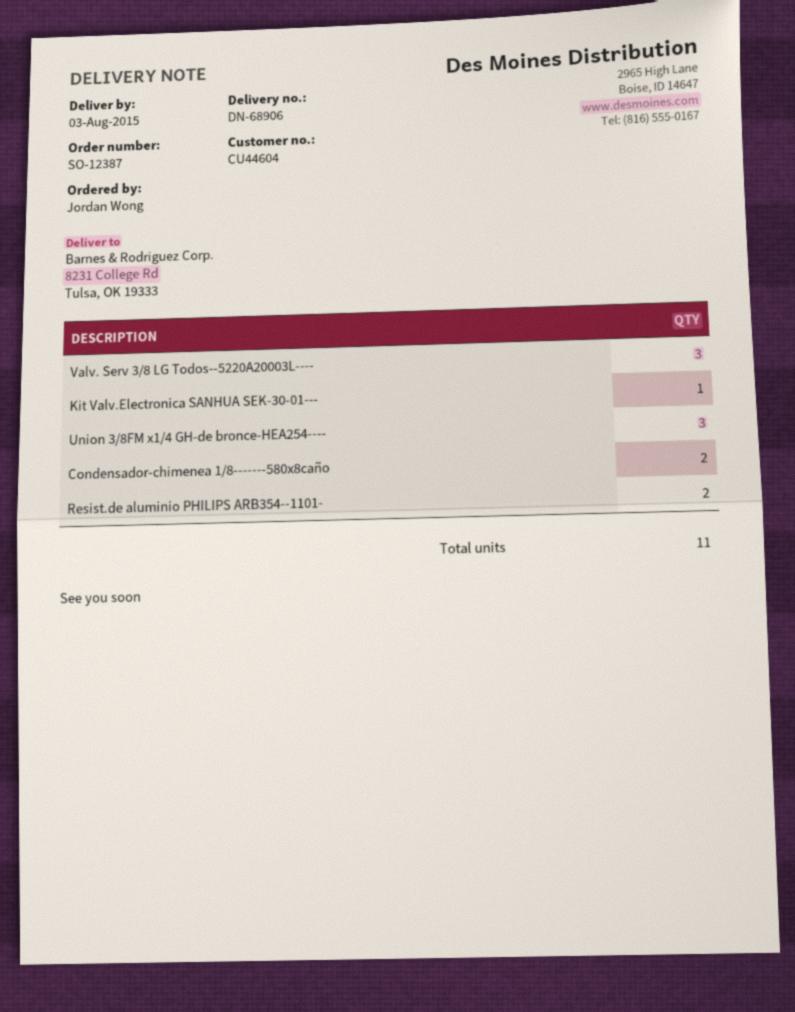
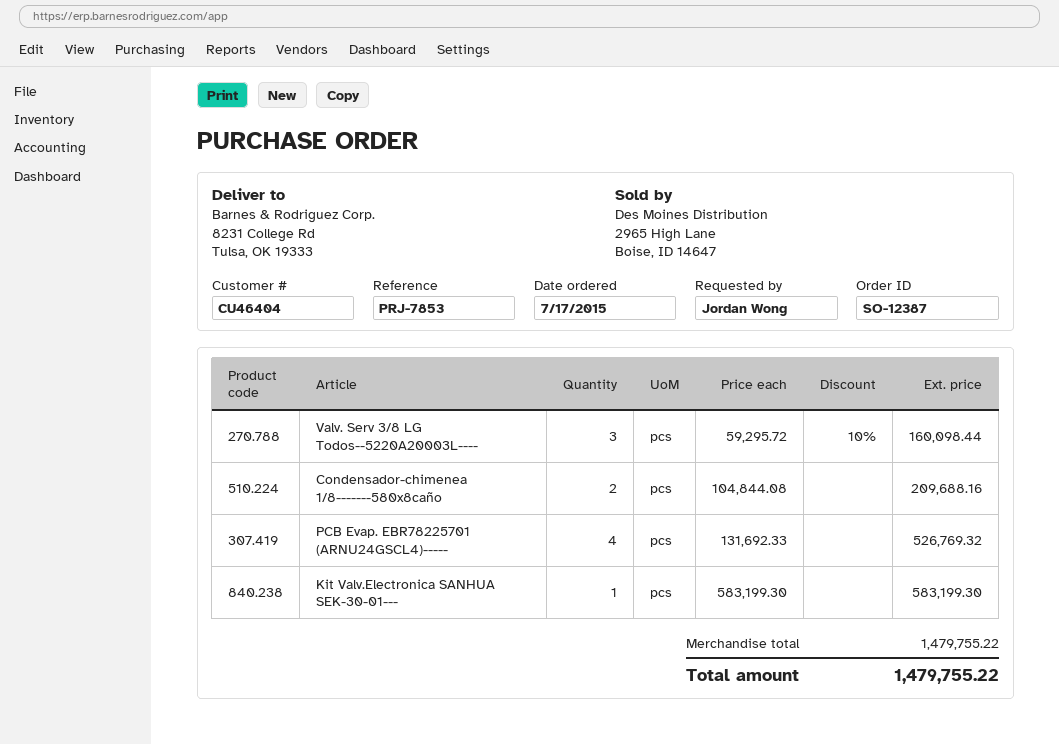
customer number: CU44604 -> CU46404
Union 3/8FM x1/4 GH-de bronce-HEA254----: 3 -> none
Resist.de aluminio PHILIPS ARB354--1101-: 2 -> none
PCB Evap. EBR78225701 (ARNU24GSCL4)-----: none -> 4

